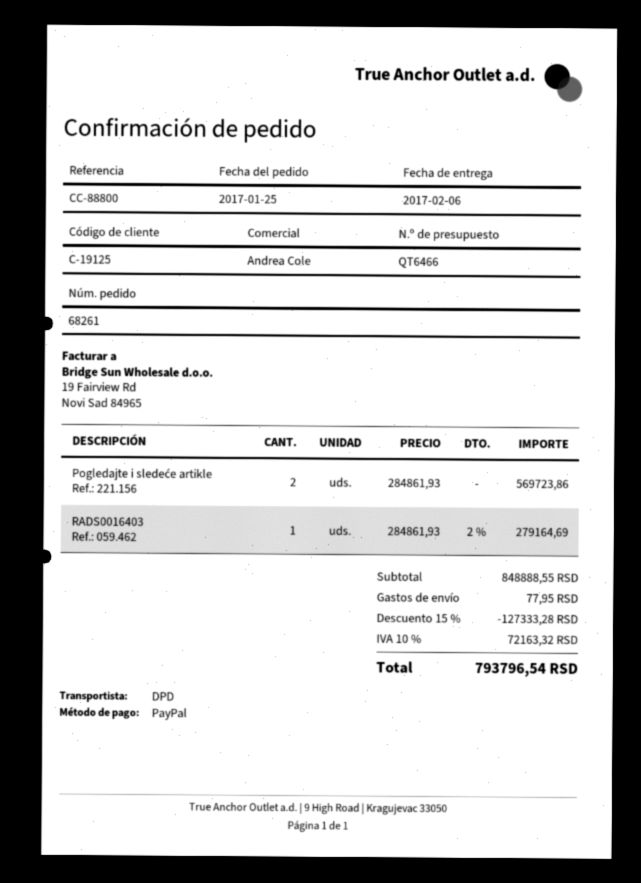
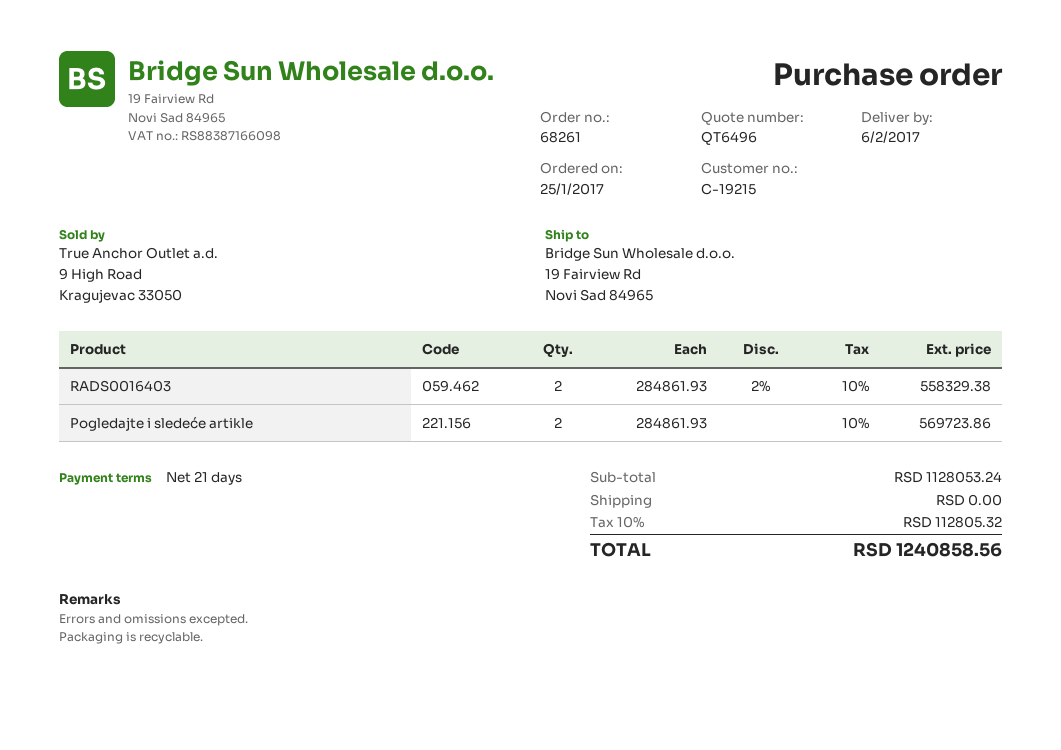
quote number: QT6466 -> QT6496
customer number: C-19125 -> C-19215
RADS0016403: 1 x 284861.93 - 2% = 279164.69 -> 2 x 284861.93 - 2% = 558329.38
subtotal: 848888.55 -> 1128053.24
discount: 15% = 127333.28 -> none
shipping: 77.95 -> 0.00
tax: 10% = 72163.32 -> 10% = 112805.32
total: 793796.54 -> 1240858.56

